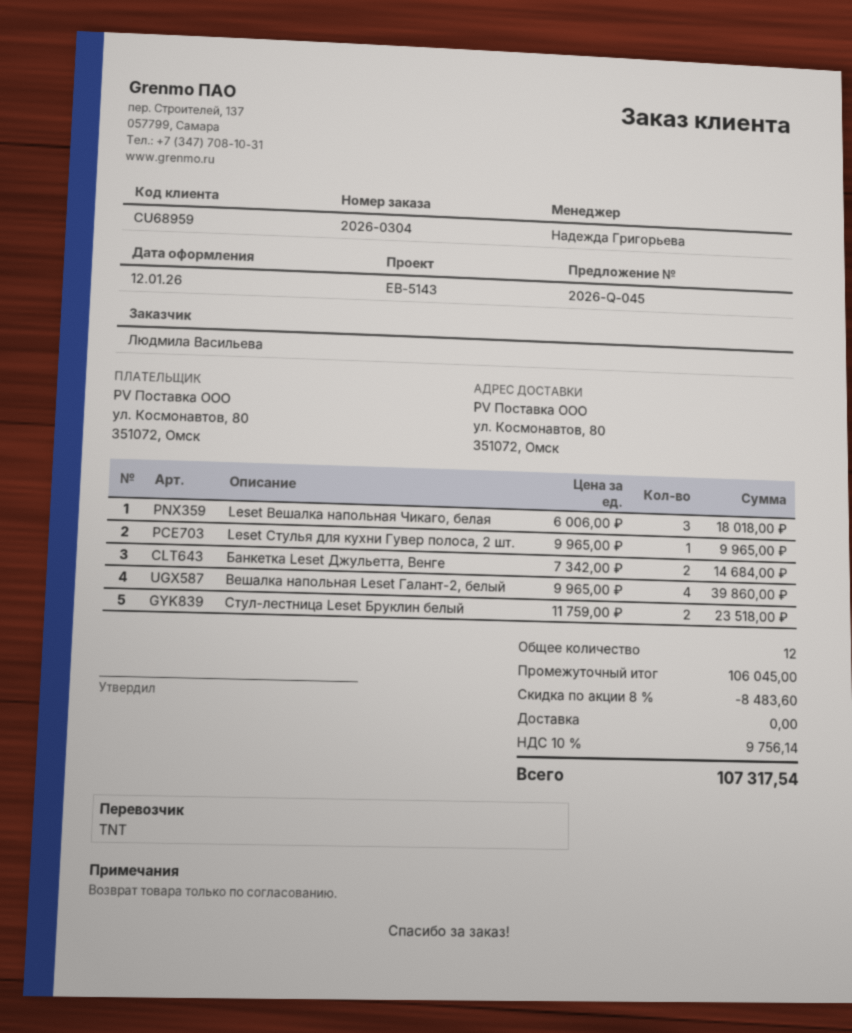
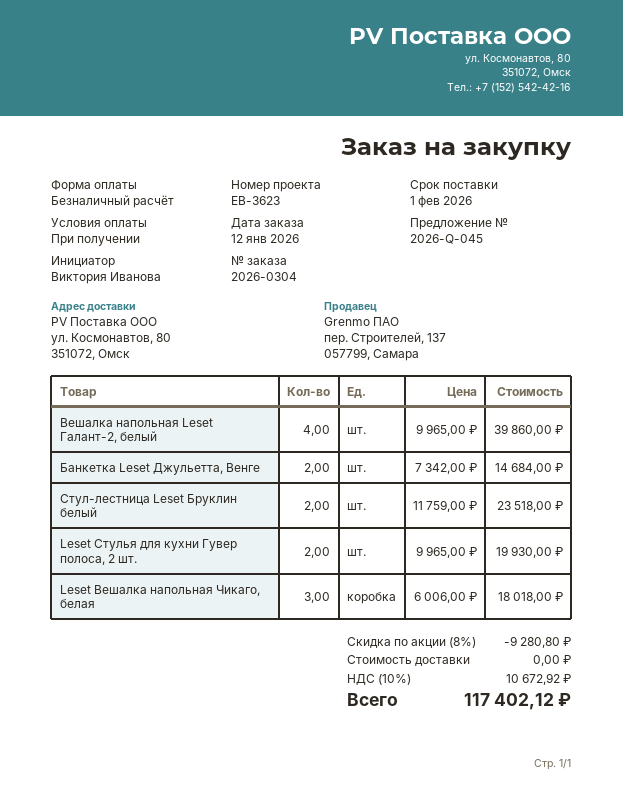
reference: EB-5143 -> EB-3623
ordered by: Людмила Васильева -> Виктория Иванова
Leset Стулья для кухни Гувер полоса, 2 шт.: 1 x 9965.00 = 9965.00 -> 2 x 9965.00 = 19930.00
discount: 8% = 8483.60 -> 8% = 9280.80
tax: 10% = 9756.14 -> 10% = 10672.92
total: 107317.54 -> 117402.12

